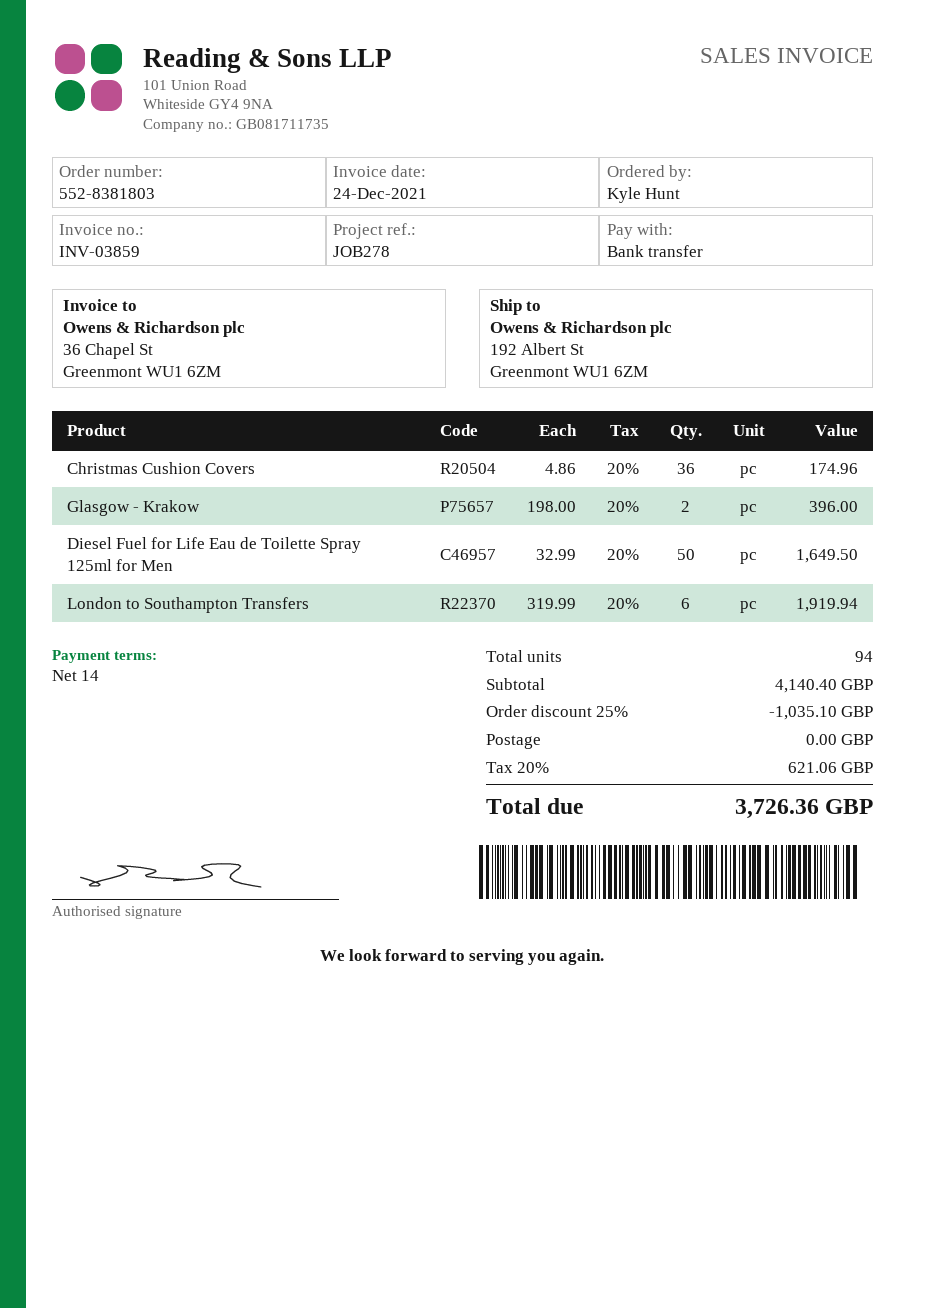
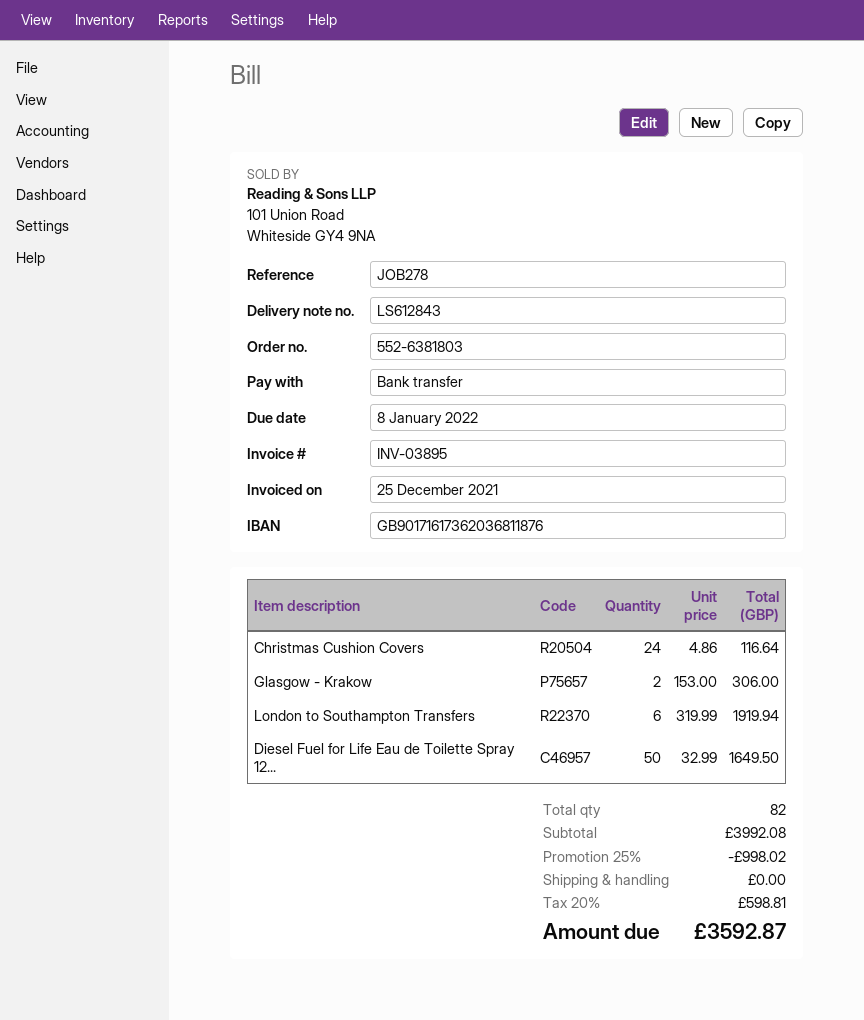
order number: 552-8381803 -> 552-6381803
invoice number: INV-03859 -> INV-03895
invoice date: 2021-12-24 -> 2021-12-25
Christmas Cushion Covers: 36 x 4.86 = 174.96 -> 24 x 4.86 = 116.64
Glasgow - Krakow: 2 x 198.00 = 396.00 -> 2 x 153.00 = 306.00
total quantity: 94 -> 82
subtotal: 4140.40 -> 3992.08
discount: 25% = 1035.10 -> 25% = 998.02
tax: 20% = 621.06 -> 20% = 598.81
total: 3726.36 -> 3592.87

